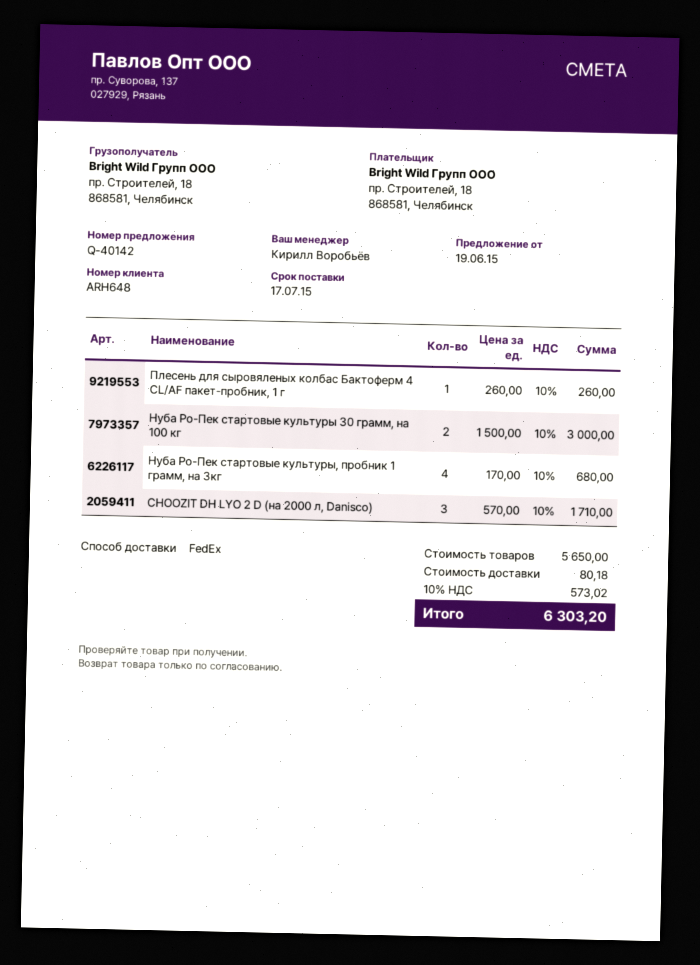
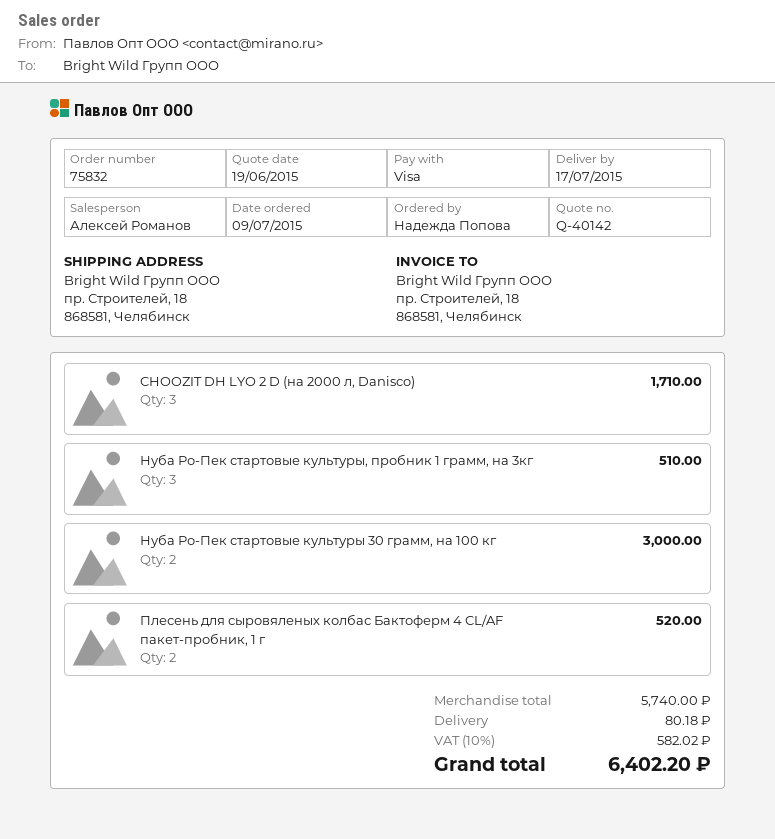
sales rep: Кирилл Воробьёв -> Алексей Романов
Плесень для сыровяленых колбас Бактоферм 4 CL/AF пакет-пробник, 1 г: 1 for 260.00 -> 2 for 520.00
Нуба Ро-Пек стартовые культуры, пробник 1 грамм, на 3кг: 4 for 680.00 -> 3 for 510.00
subtotal: 5650.00 -> 5740.00
tax: 10% = 573.02 -> 10% = 582.02
total: 6303.20 -> 6402.20

